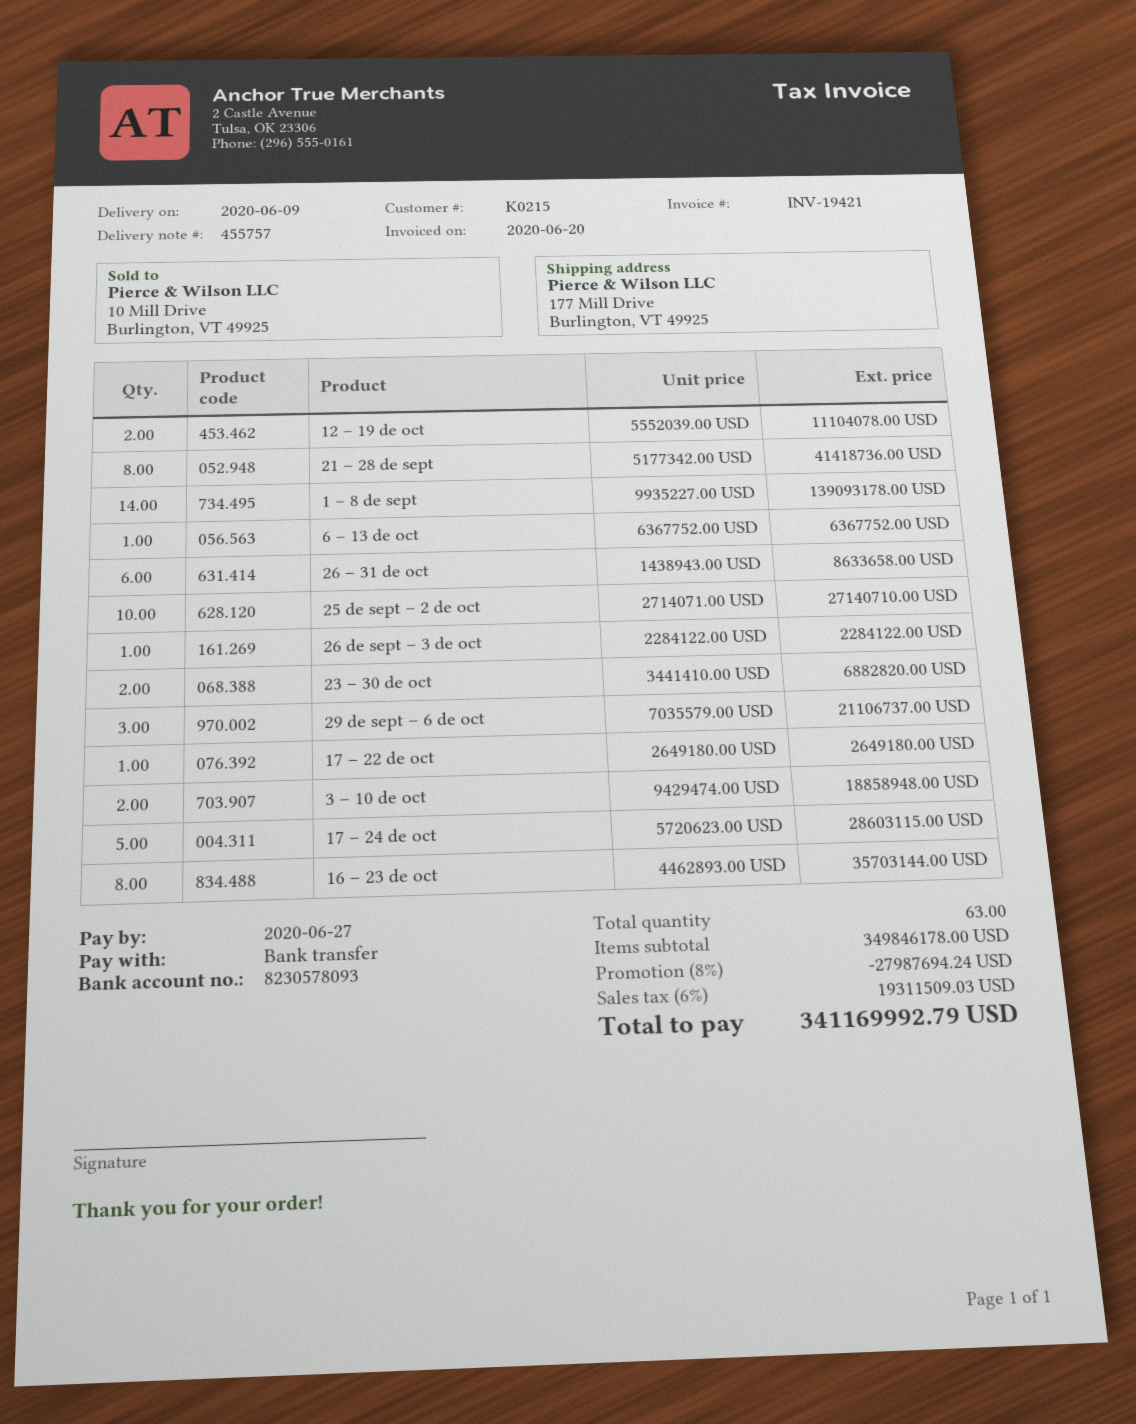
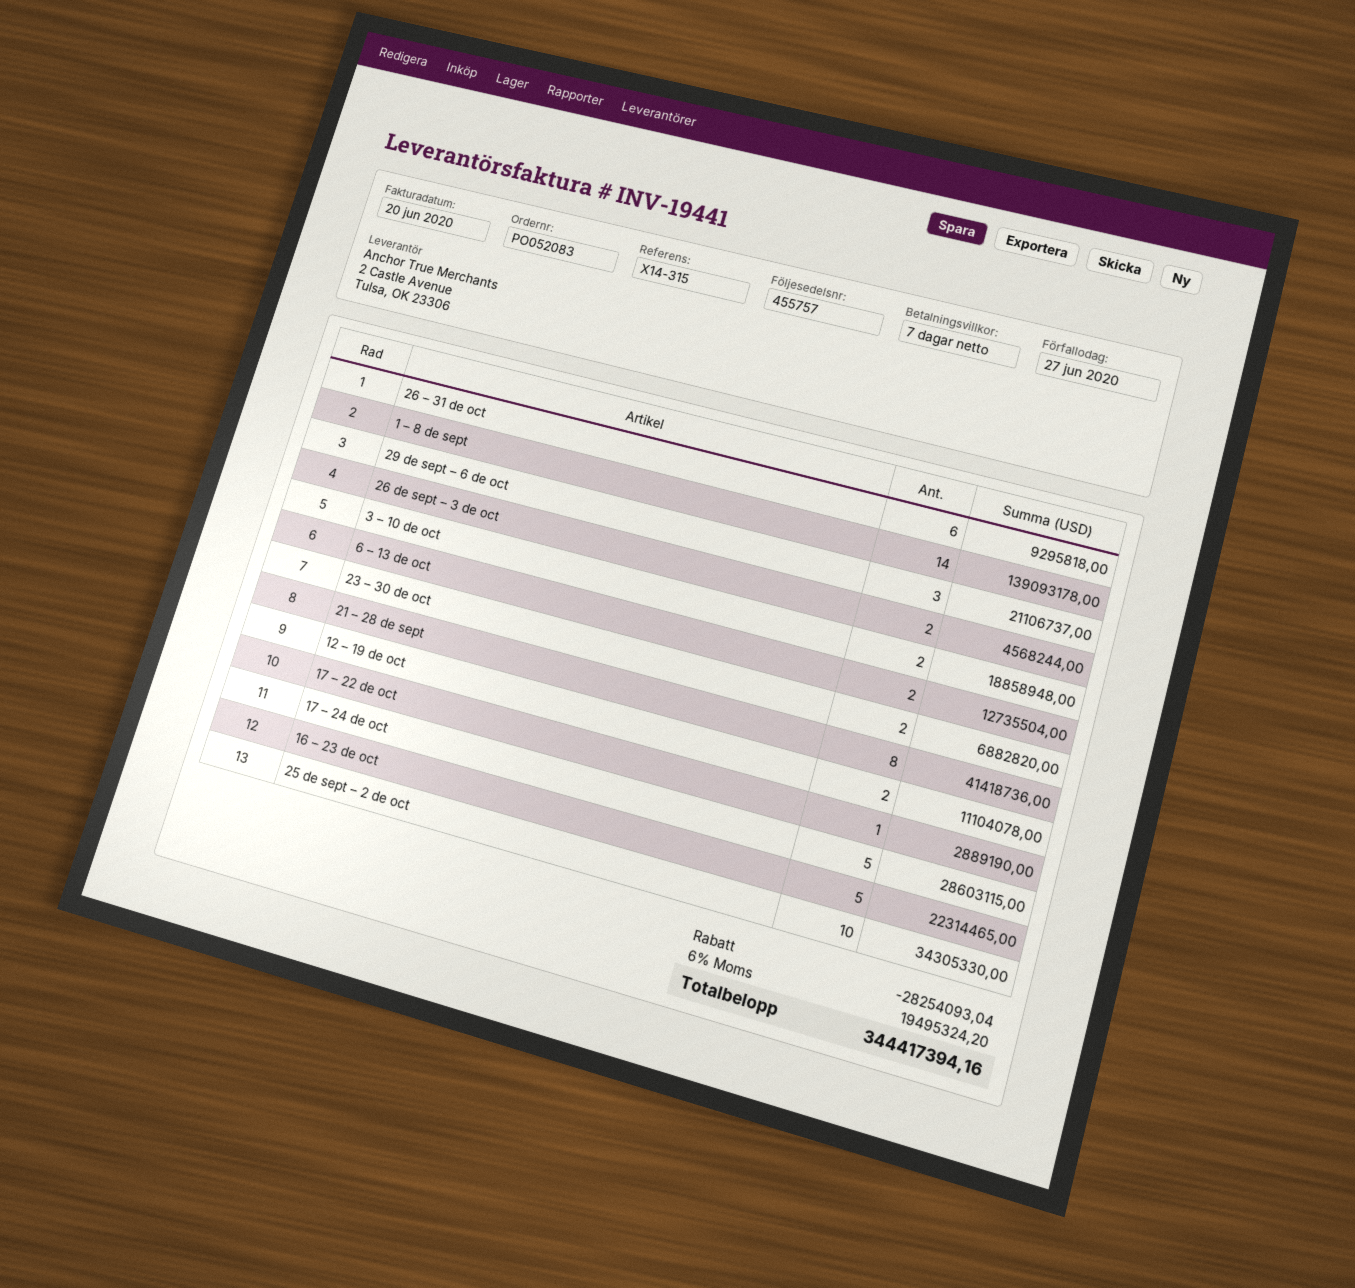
invoice number: INV-19421 -> INV-19441
6 – 13 de oct: 1 for 6367752.00 -> 2 for 12735504.00
26 – 31 de oct: 6 for 8633658.00 -> 6 for 9295818.00
25 de sept – 2 de oct: 10 for 27140710.00 -> 10 for 34305330.00
26 de sept – 3 de oct: 1 for 2284122.00 -> 2 for 4568244.00
17 – 22 de oct: 1 for 2649180.00 -> 1 for 2889190.00
16 – 23 de oct: 8 for 35703144.00 -> 5 for 22314465.00
discount: 27987694.24 -> 28254093.04
tax: 6% = 19311509.03 -> 6% = 19495324.20
total: 341169992.79 -> 344417394.16

